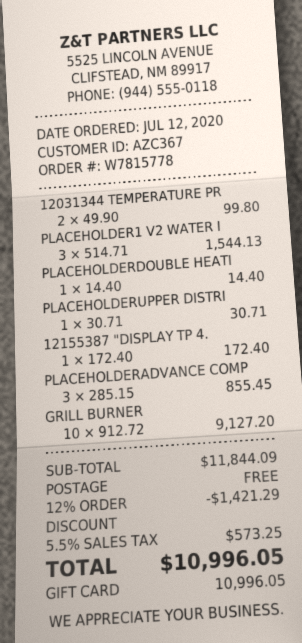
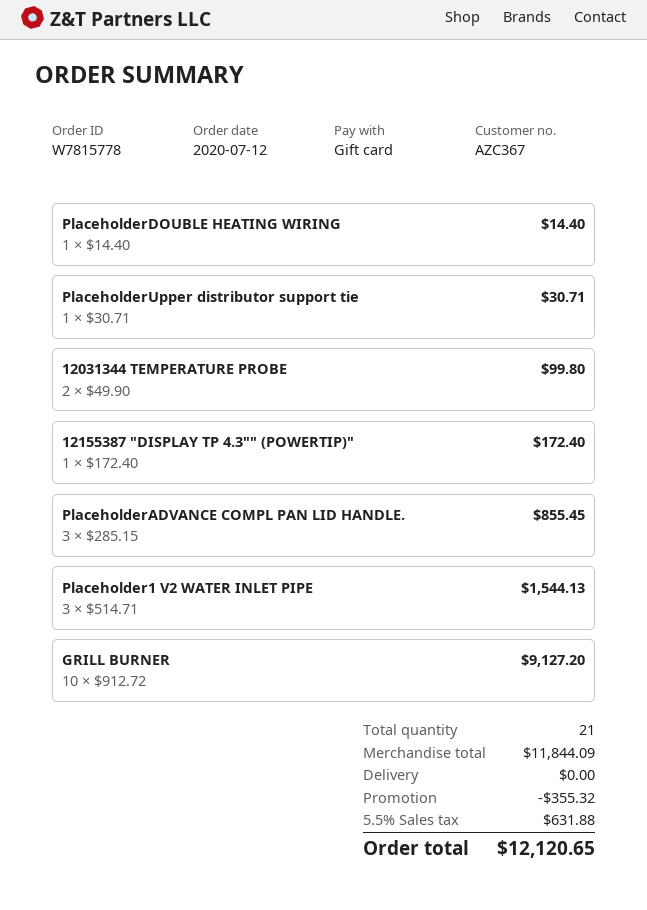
discount: 1421.29 -> 355.32
tax: 5.5% = 573.25 -> 5.5% = 631.88
total: 10996.05 -> 12120.65

